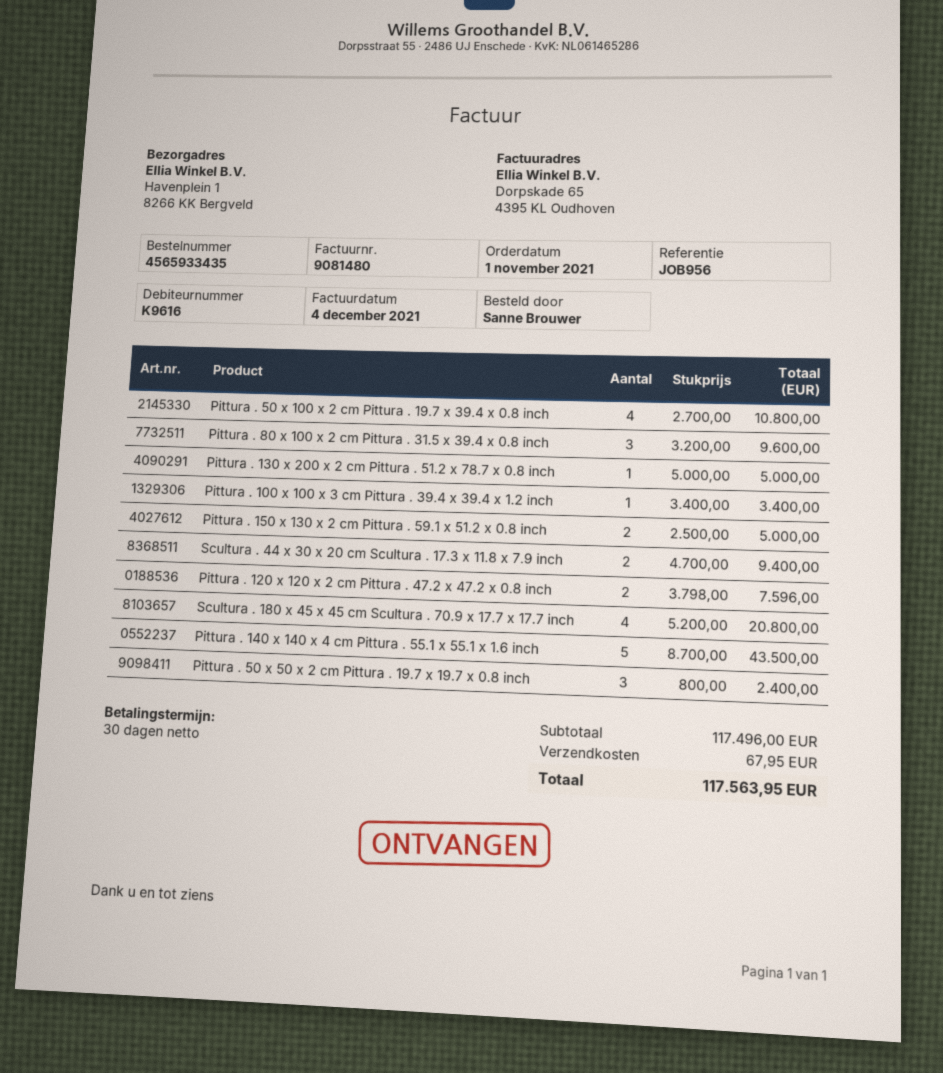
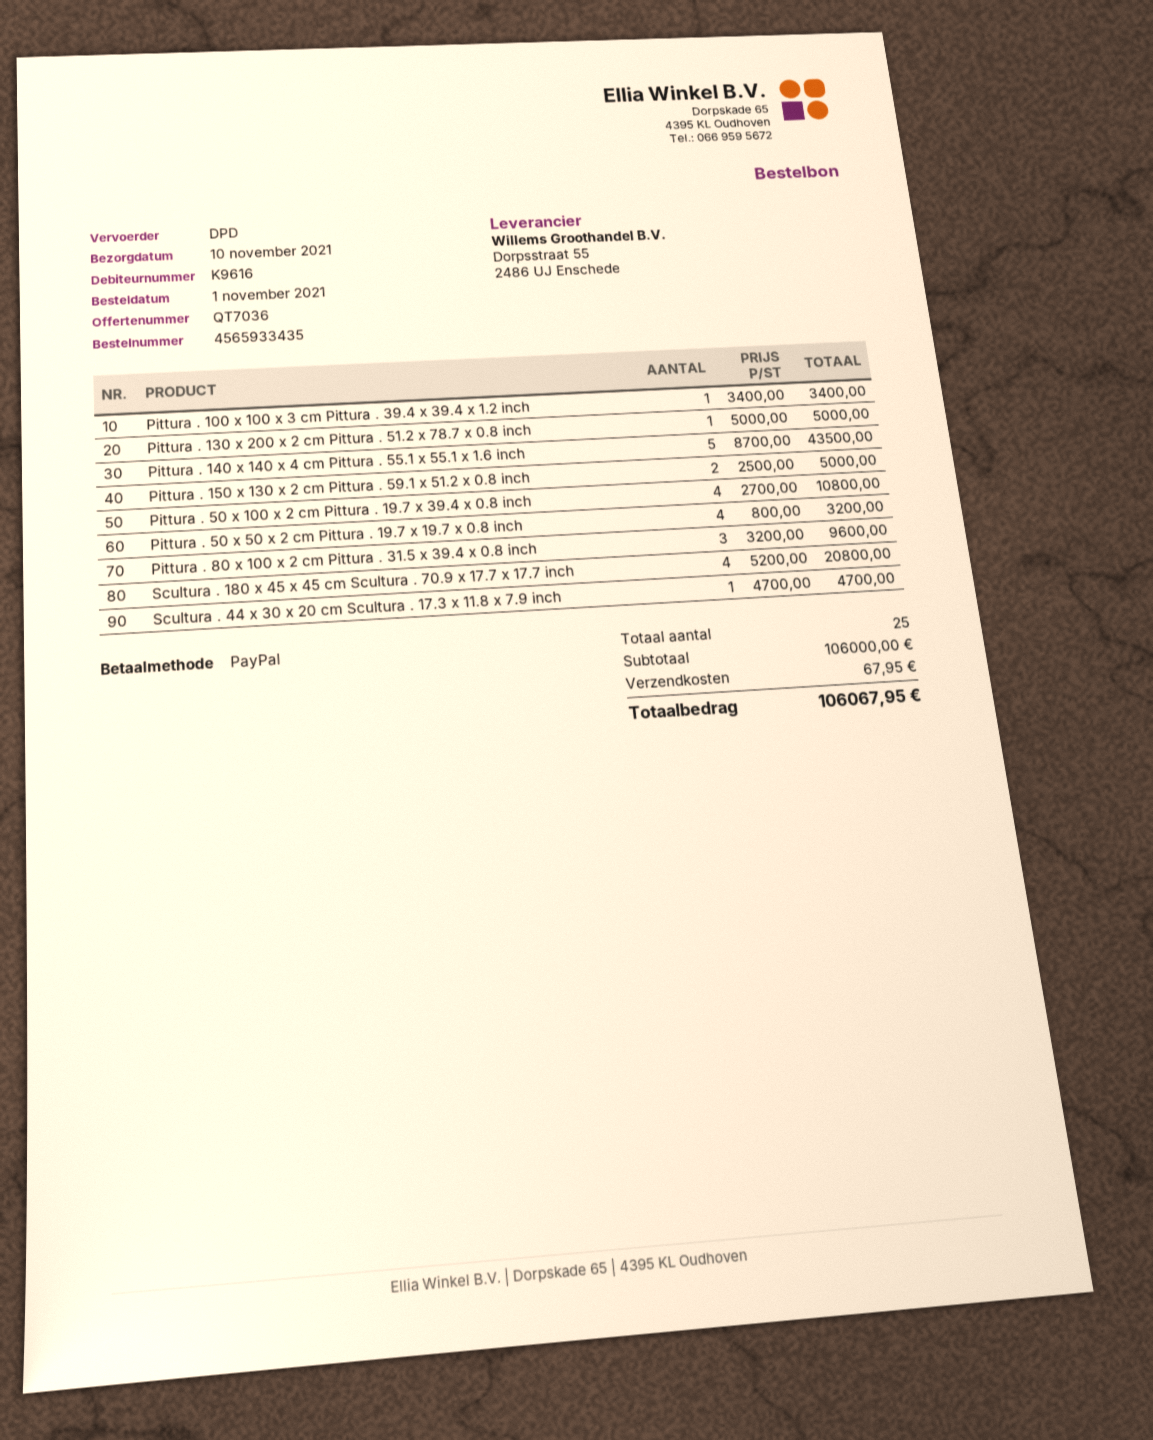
Scultura . 44 x 30 x 20 cm Scultura . 17.3 x 11.8 x 7.9 inch: 2 x 4700.00 = 9400.00 -> 1 x 4700.00 = 4700.00
Pittura . 120 x 120 x 2 cm Pittura . 47.2 x 47.2 x 0.8 inch: 2 x 3798.00 = 7596.00 -> none
Pittura . 50 x 50 x 2 cm Pittura . 19.7 x 19.7 x 0.8 inch: 3 x 800.00 = 2400.00 -> 4 x 800.00 = 3200.00
subtotal: 117496.00 -> 106000.00
total: 117563.95 -> 106067.95

